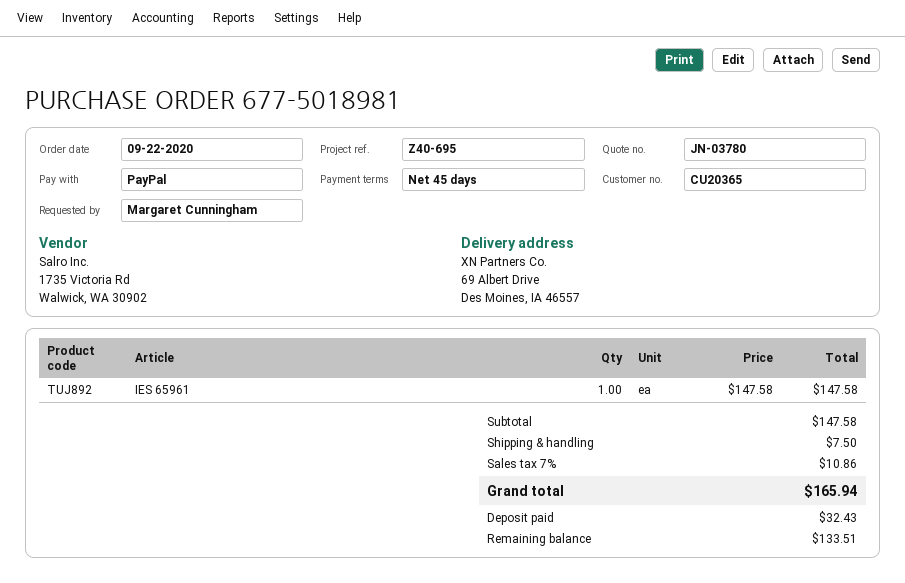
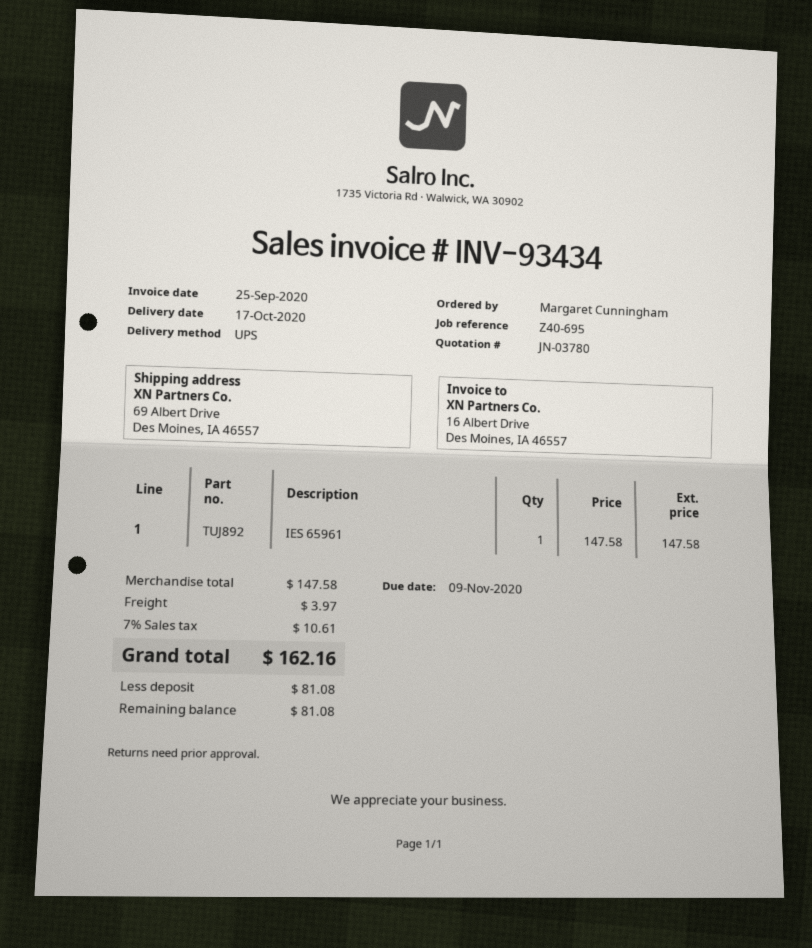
shipping: 7.50 -> 3.97
tax: 7% = 10.86 -> 7% = 10.61
total: 165.94 -> 162.16
deposit: 32.43 -> 81.08
balance: 133.51 -> 81.08

